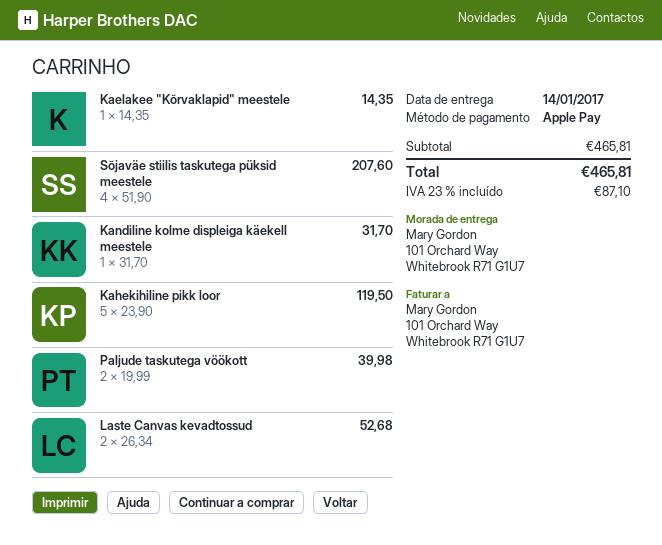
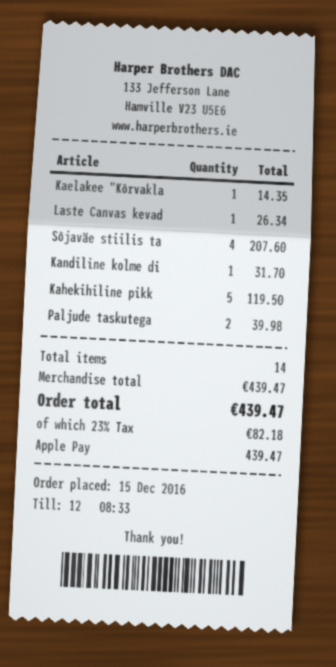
Laste Canvas kevadtossud: 2 for 52.68 -> 1 for 26.34
subtotal: 465.81 -> 439.47
tax: 23% = 87.10 -> 23% = 82.18
total: 465.81 -> 439.47

